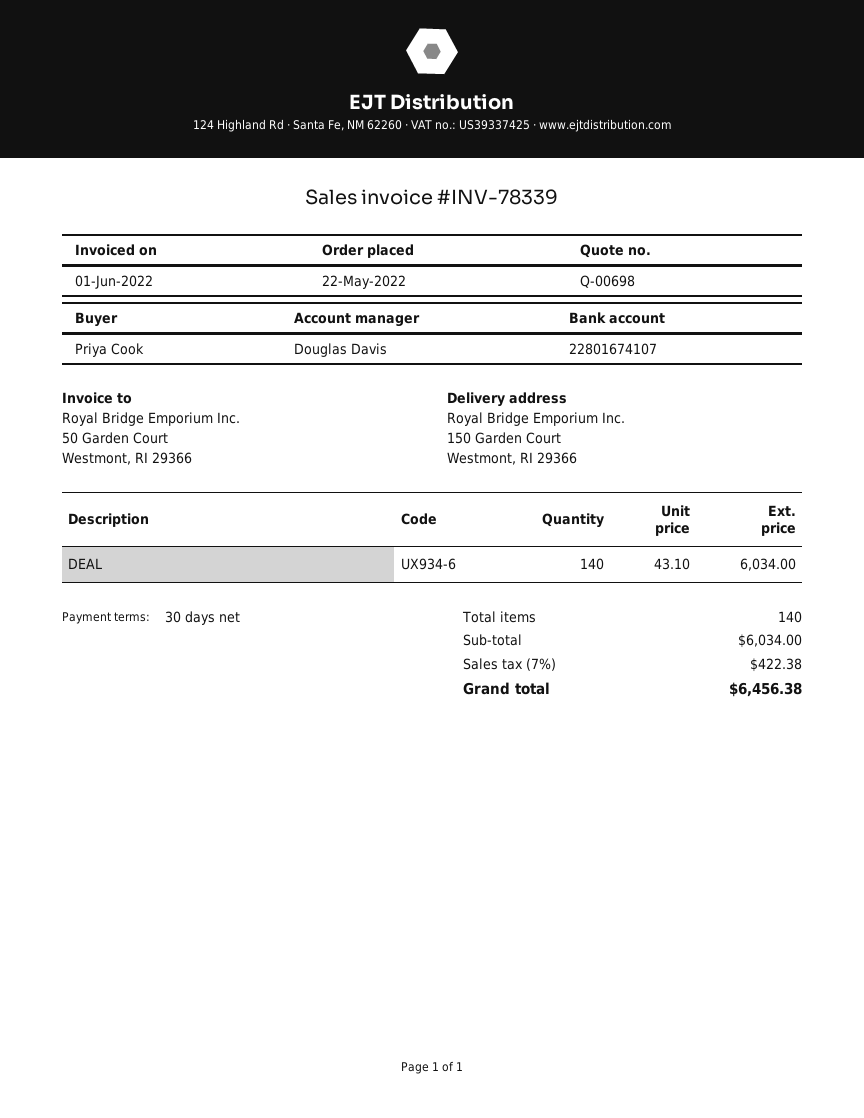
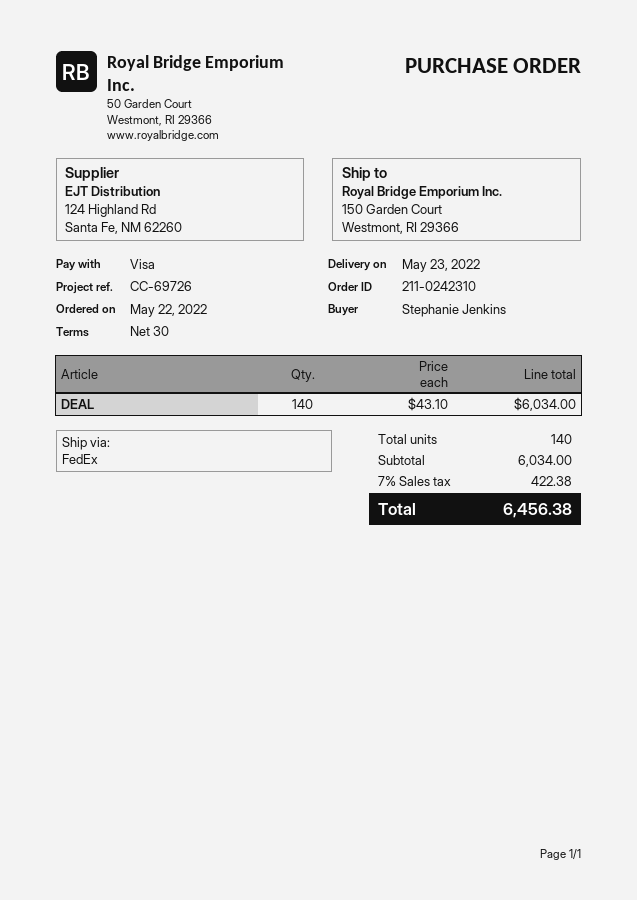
ordered by: Priya Cook -> Stephanie Jenkins

